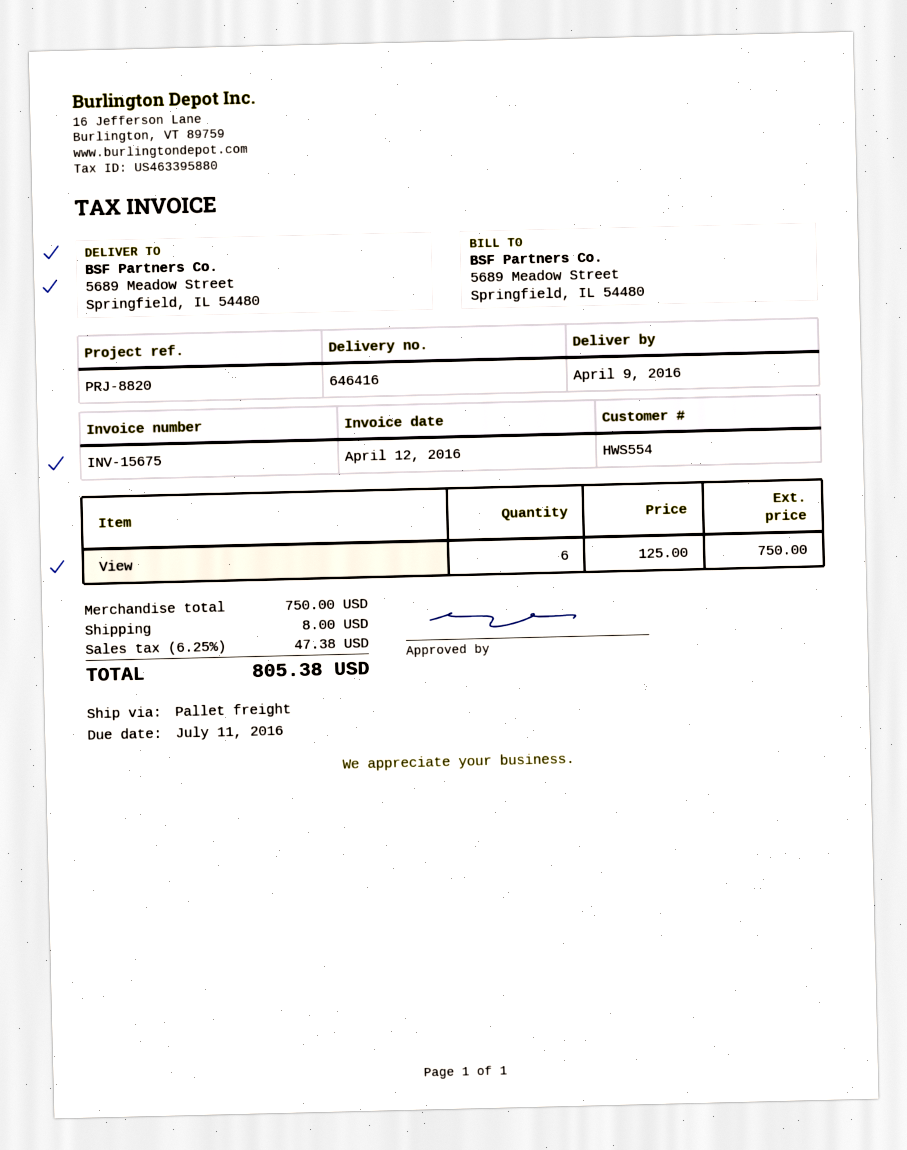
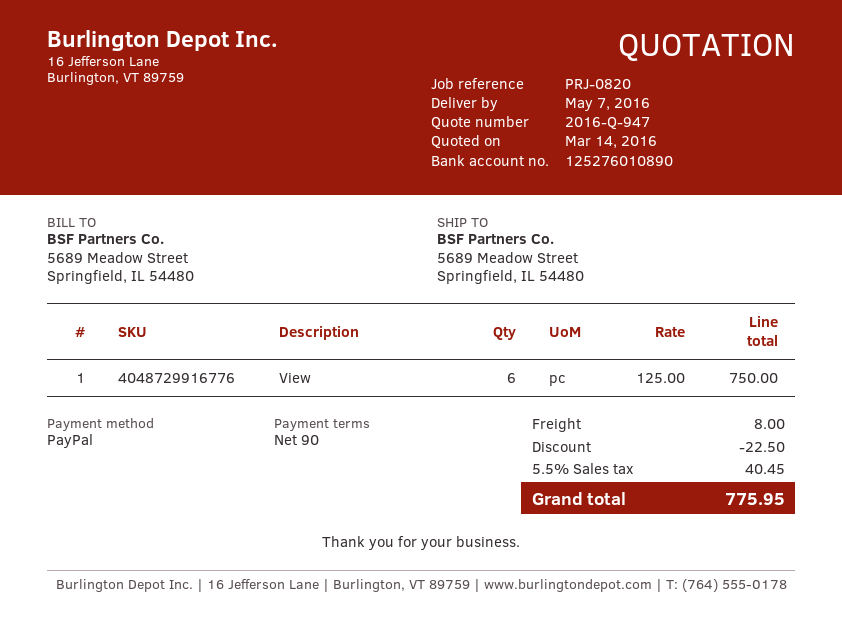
delivery date: 2016-04-09 -> 2016-05-07
reference: PRJ-8820 -> PRJ-0820
discount: none -> 22.50
tax: 6.25% = 47.38 -> 5.5% = 40.45
total: 805.38 -> 775.95

